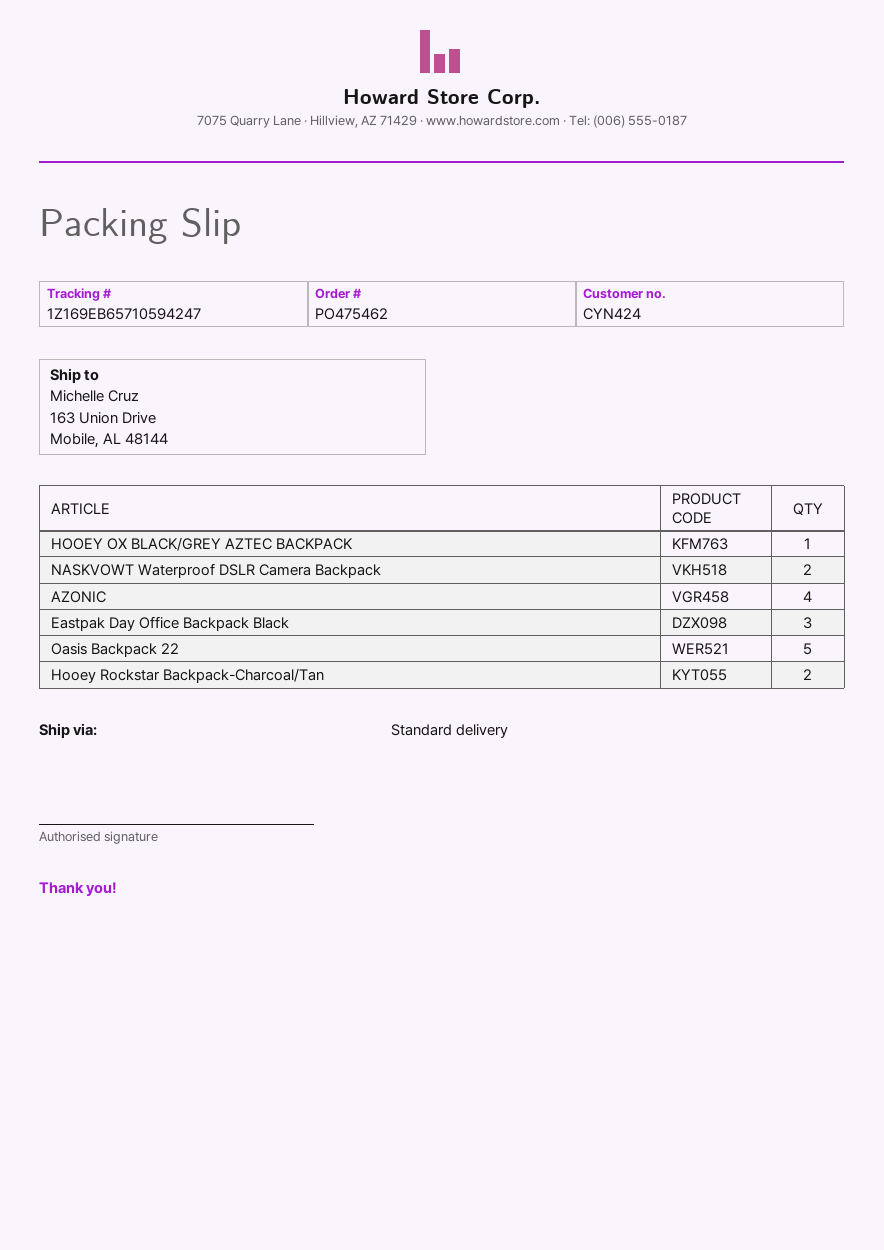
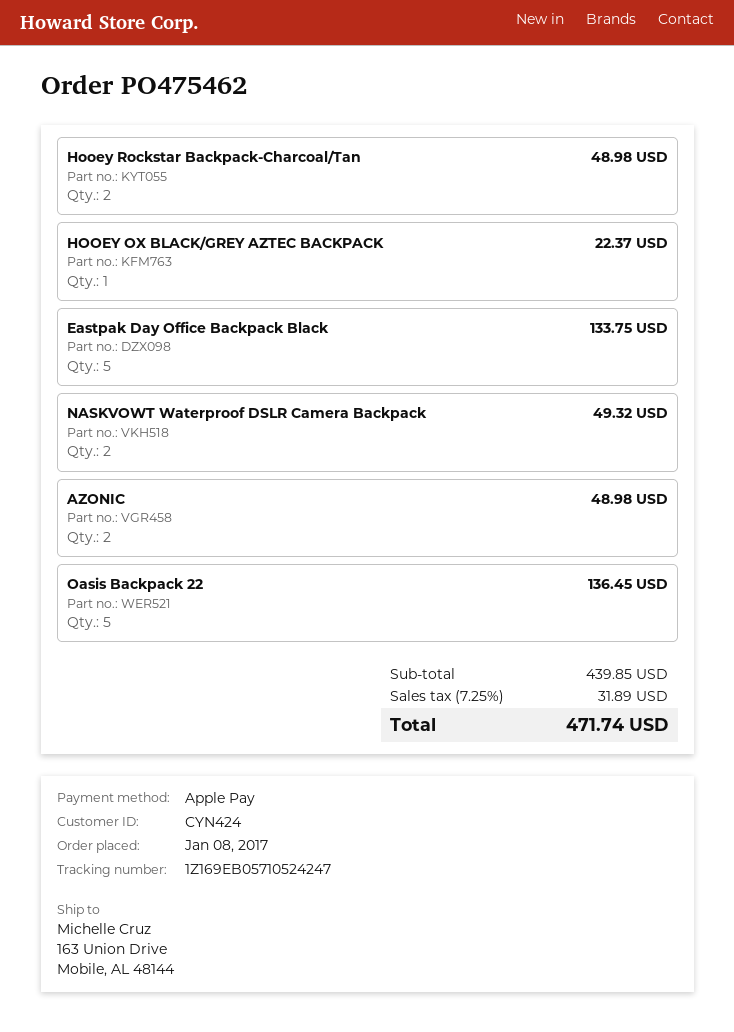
tracking number: 1Z169EB65710594247 -> 1Z169EB05710524247
AZONIC: 4 -> 2
Eastpak Day Office Backpack Black: 3 -> 5

